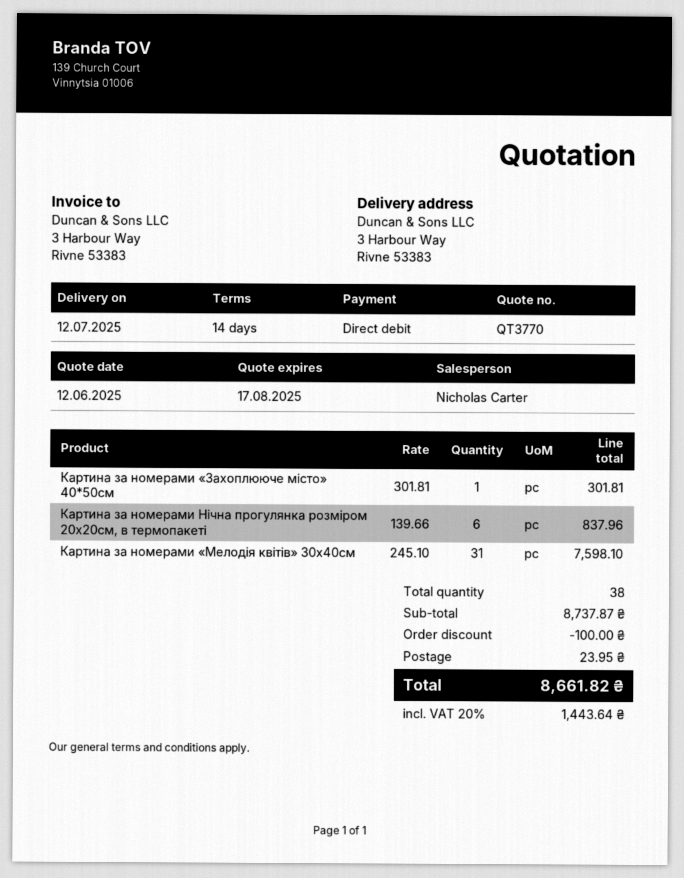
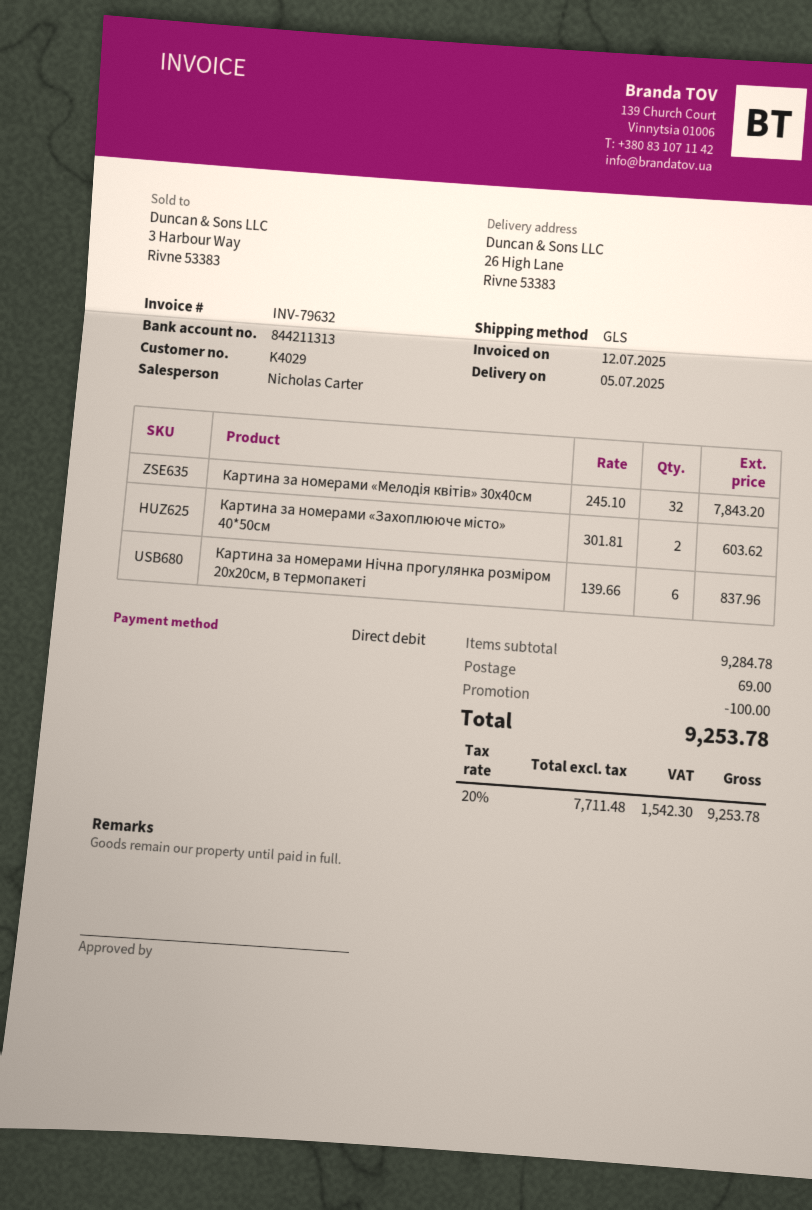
delivery date: 2025-07-12 -> 2025-07-05
ship to: 3 Harbour Way, Rivne 53383 -> 26 High Lane, Rivne 53383
Картина за номерами «Захоплююче місто» 40*50см: 1 x 301.81 = 301.81 -> 2 x 301.81 = 603.62
Картина за номерами «Мелодія квітів» 30х40см: 31 x 245.10 = 7598.10 -> 32 x 245.10 = 7843.20
subtotal: 8737.87 -> 9284.78
shipping: 23.95 -> 69.00
tax: 20% = 1443.64 -> 20% = 1542.30
total: 8661.82 -> 9253.78

